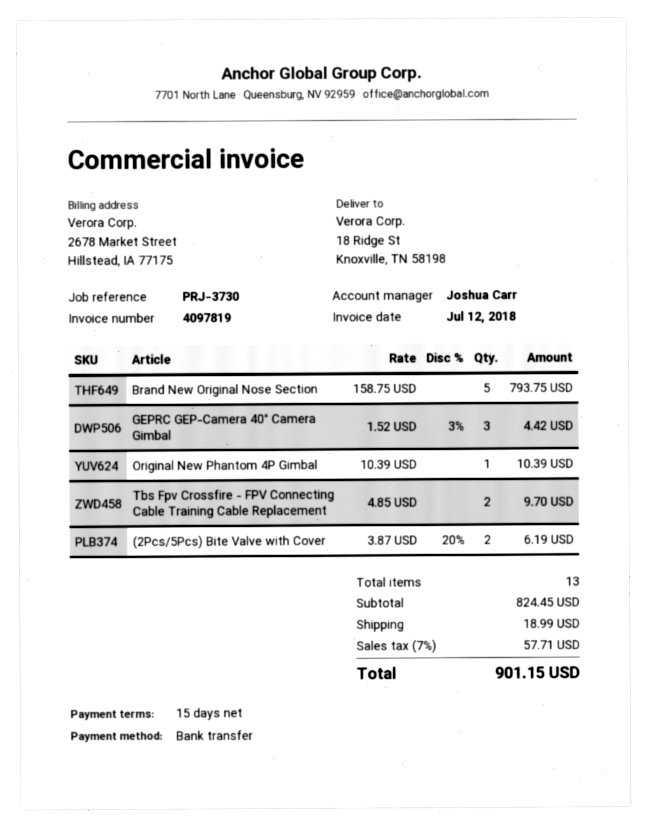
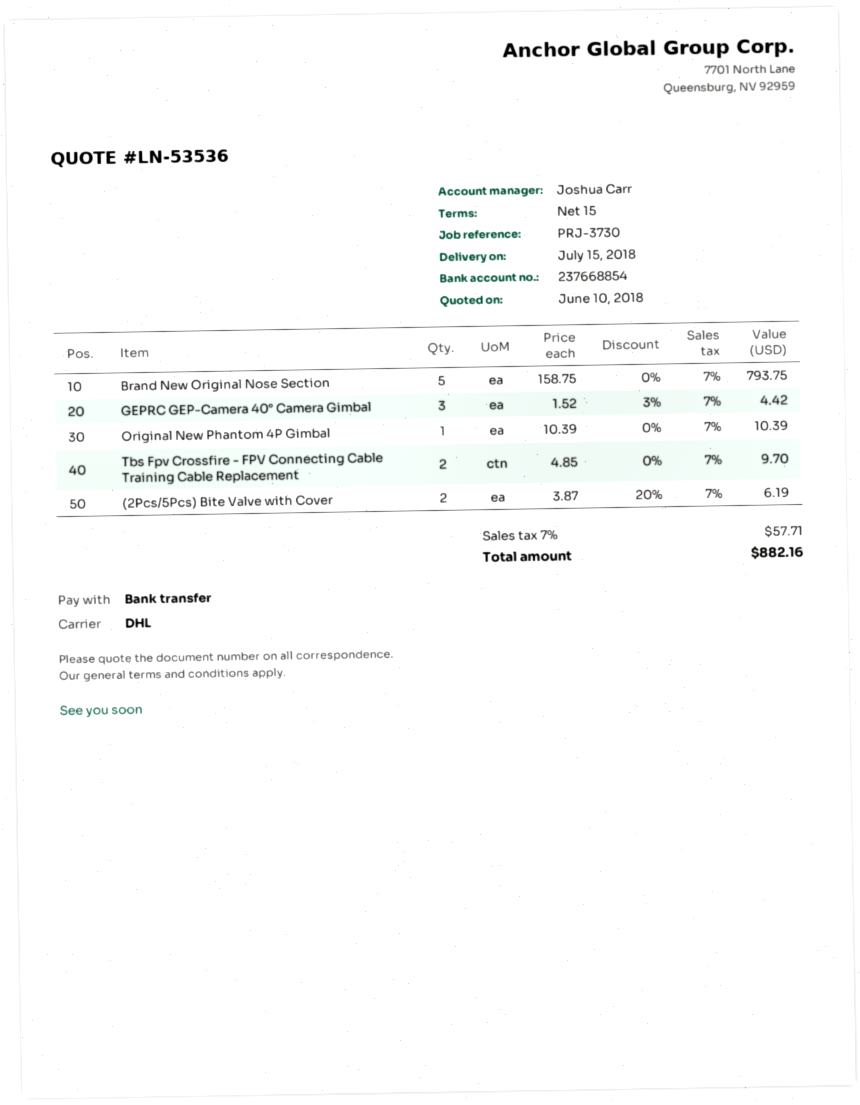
shipping: 18.99 -> none
total: 901.15 -> 882.16

